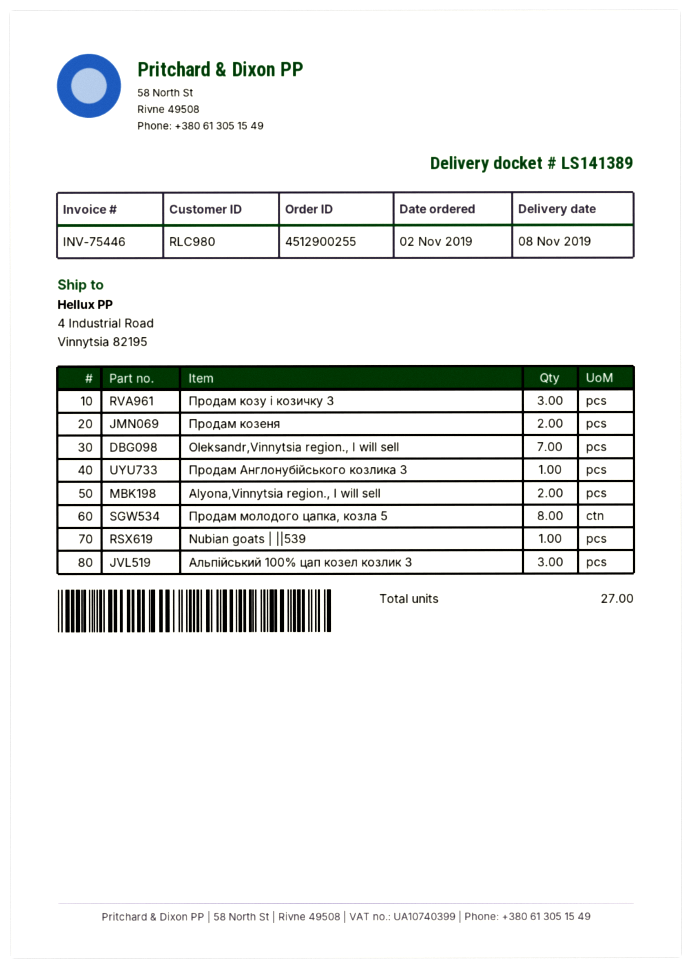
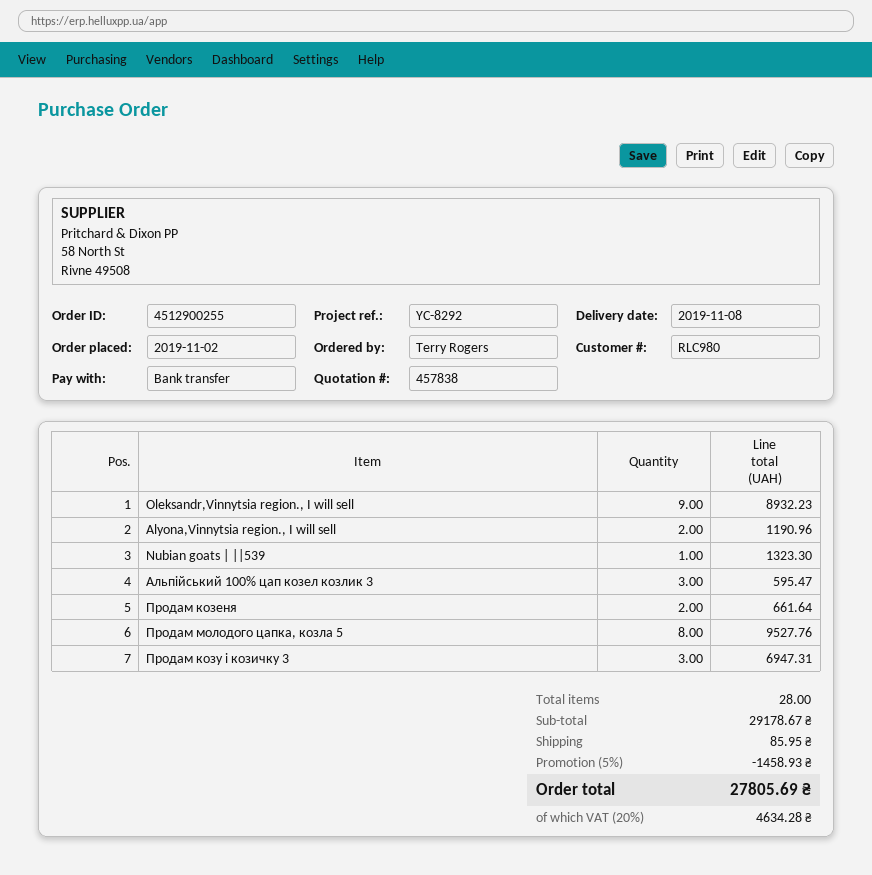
Oleksandr,Vinnytsia region., I will sell: 7 -> 9
Продам Англонубійського козлика 3: 1 -> none
total quantity: 27 -> 28

